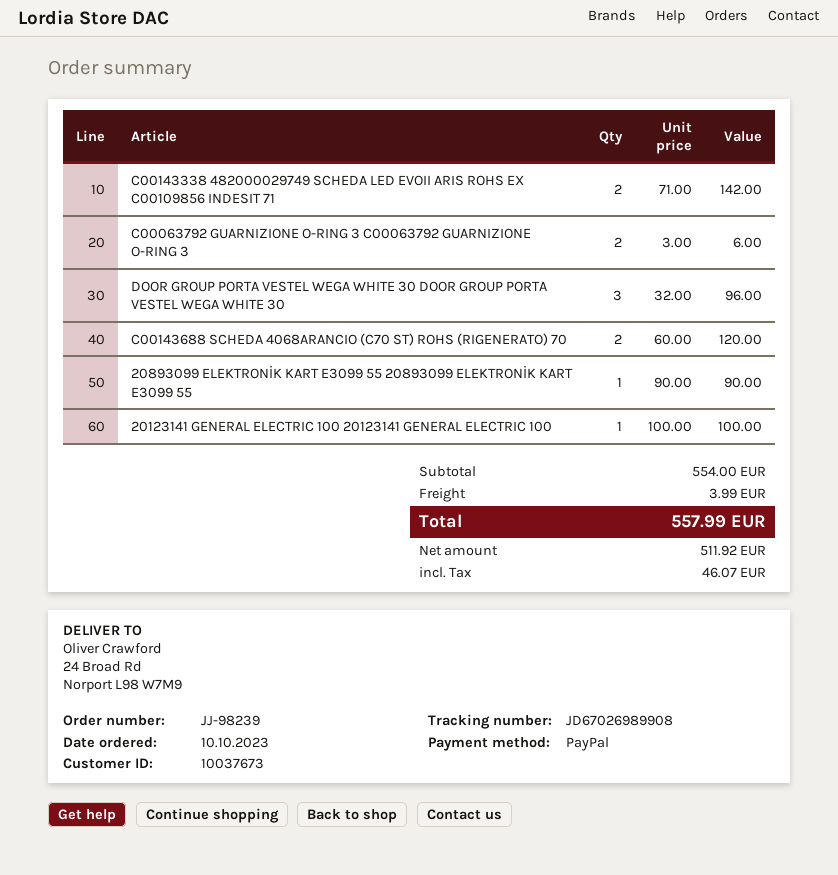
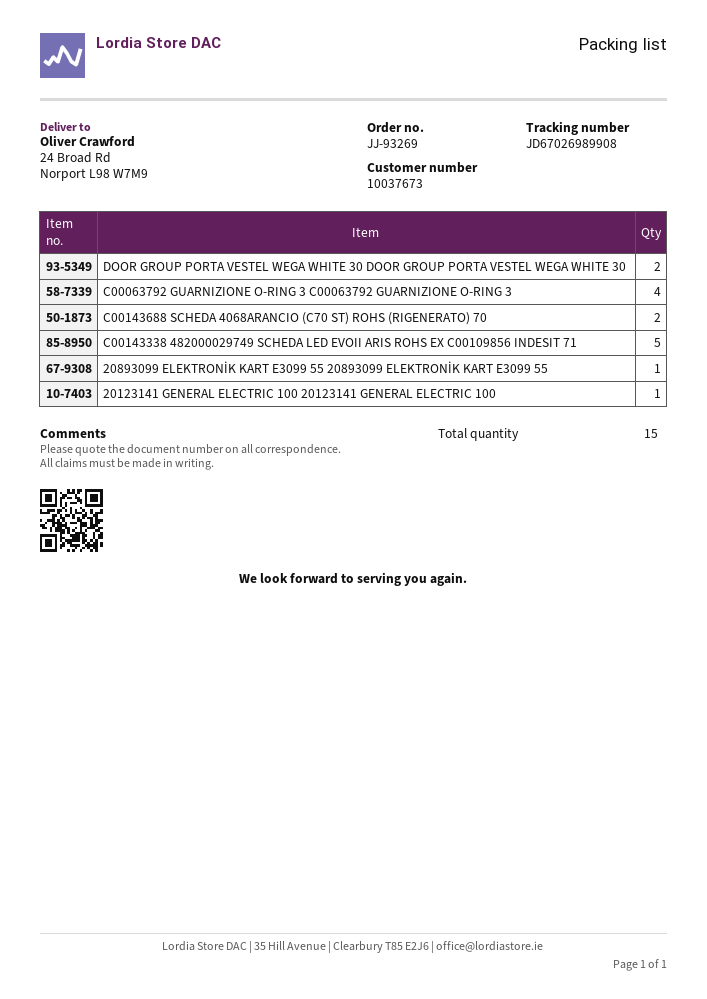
order number: JJ-98239 -> JJ-93269
C00143338 482000029749 SCHEDA LED EVOII ARIS ROHS EX C00109856 INDESIT 71: 2 -> 5
C00063792 GUARNIZIONE O-RING 3 C00063792 GUARNIZIONE O-RING 3: 2 -> 4
DOOR GROUP PORTA VESTEL WEGA WHITE 30 DOOR GROUP PORTA VESTEL WEGA WHITE 30: 3 -> 2

